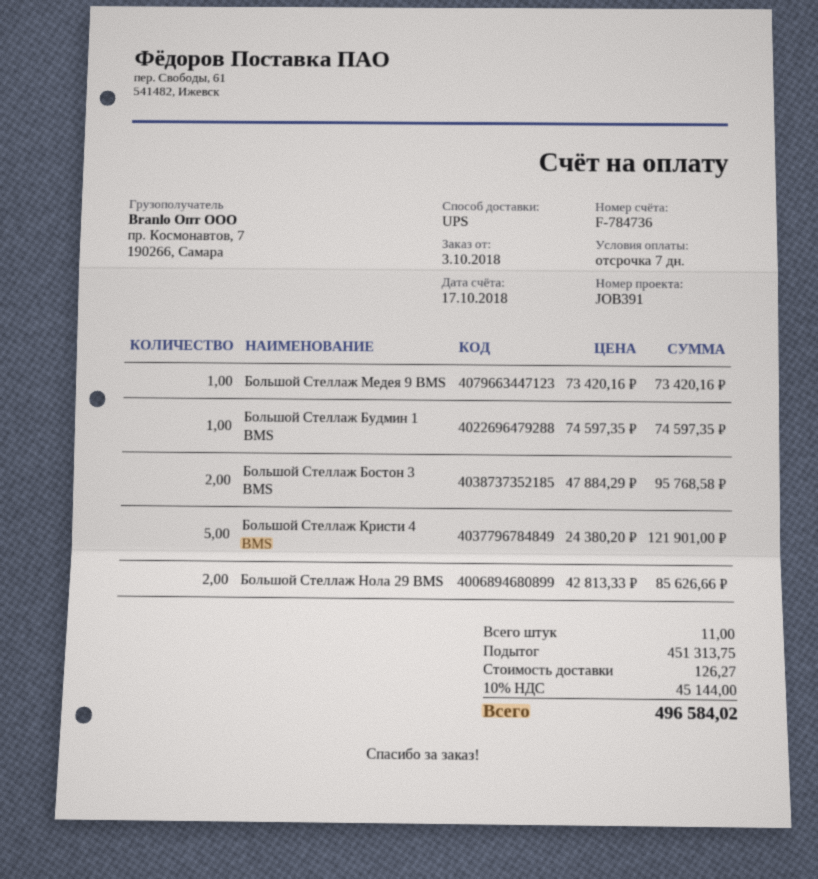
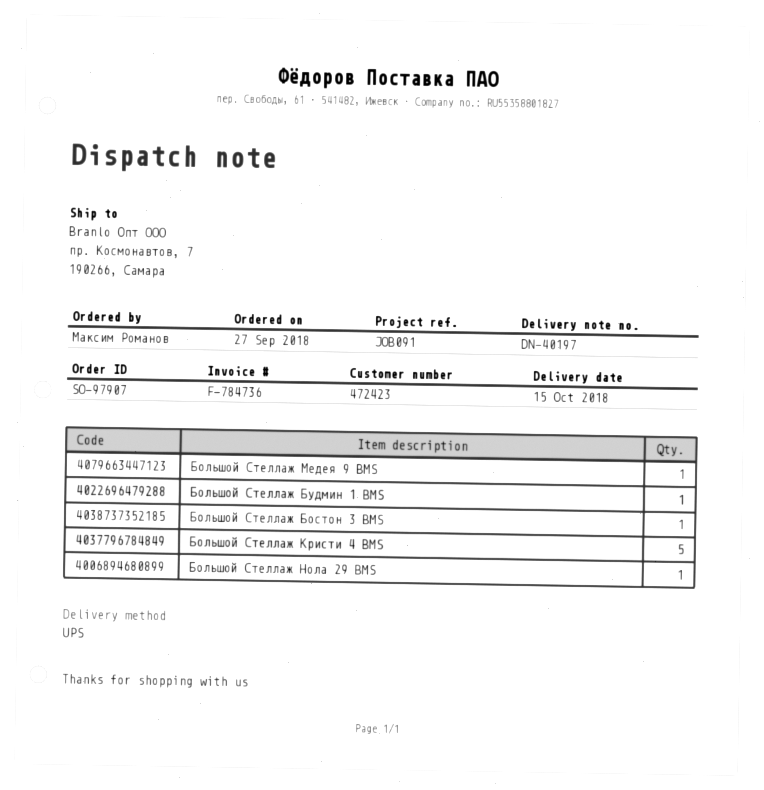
order date: 2018-10-03 -> 2018-09-27
reference: JOB391 -> JOB091
Большой Стеллаж Бостон 3 BMS: 2 -> 1
Большой Стеллаж Нола 29 BMS: 2 -> 1

